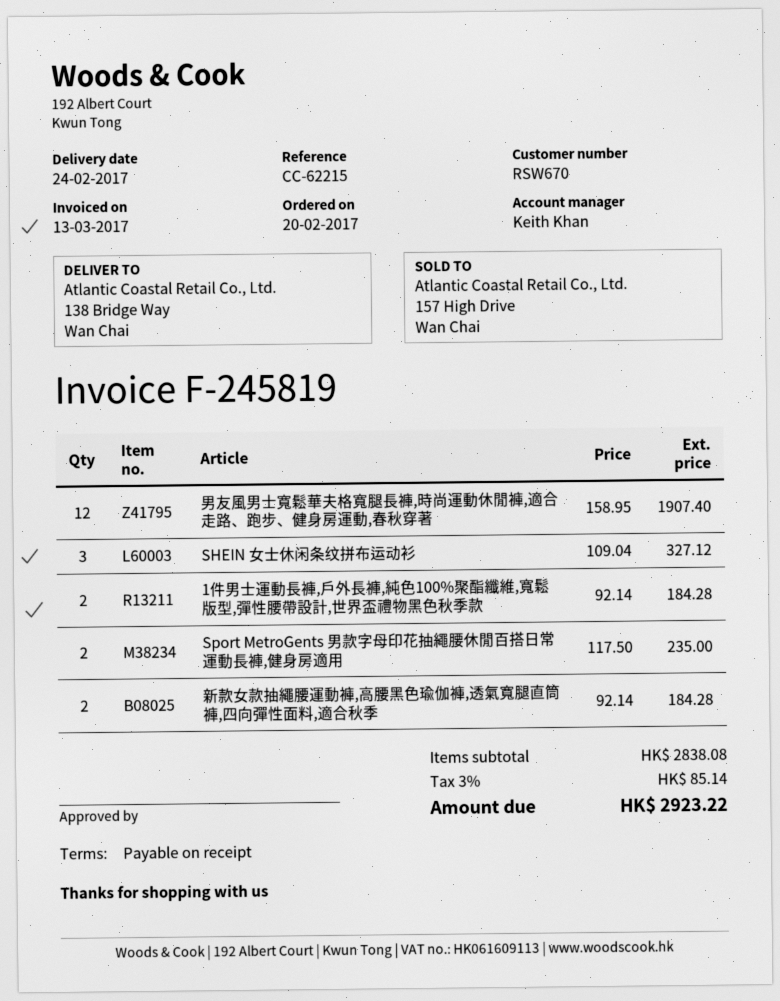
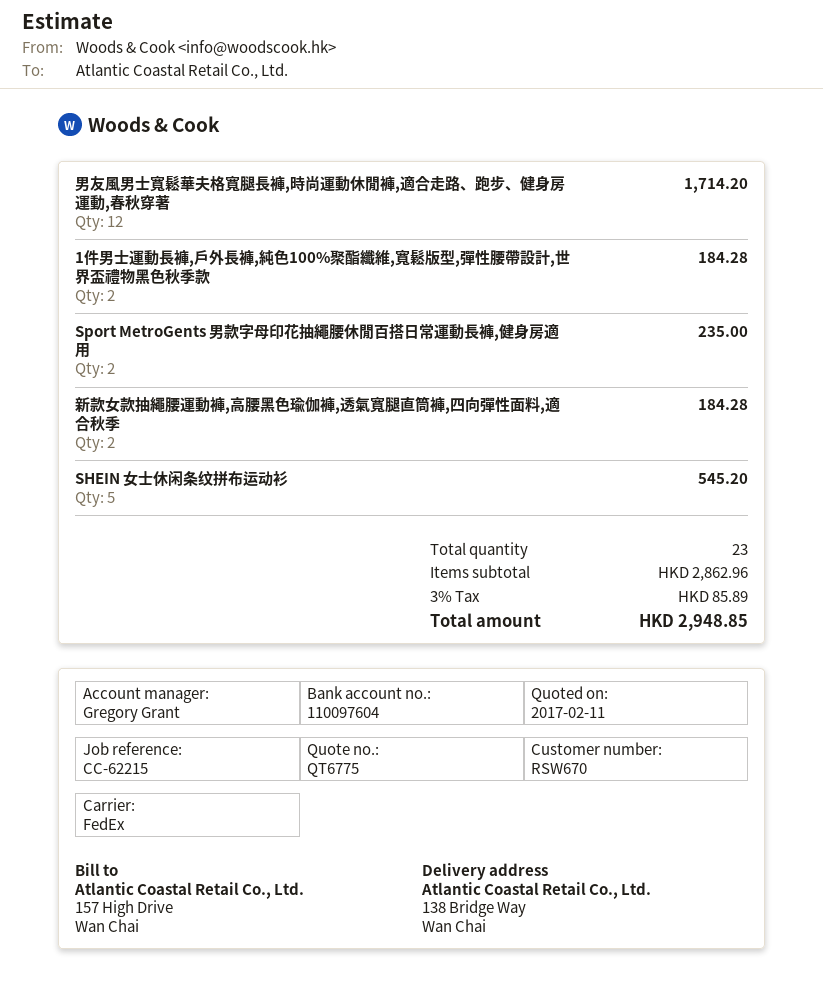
sales rep: Keith Khan -> Gregory Grant
男友風男士寬鬆華夫格寬腿長褲,時尚運動休閒褲,適合走路、跑步、健身房運動,春秋穿著: 12 for 1907.40 -> 12 for 1714.20
SHEIN 女士休闲条纹拼布运动衫: 3 for 327.12 -> 5 for 545.20
subtotal: 2838.08 -> 2862.96
tax: 3% = 85.14 -> 3% = 85.89
total: 2923.22 -> 2948.85

